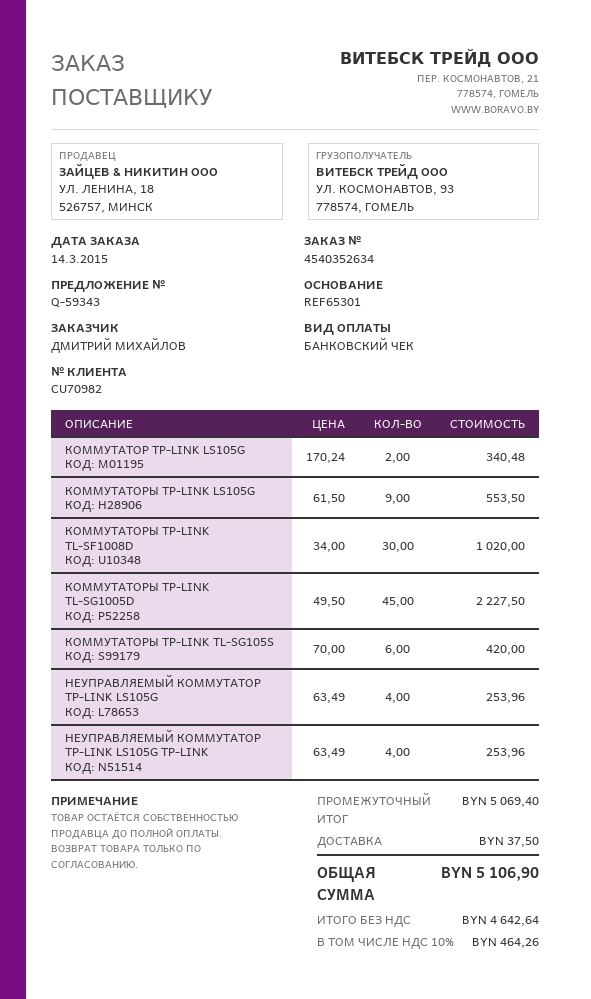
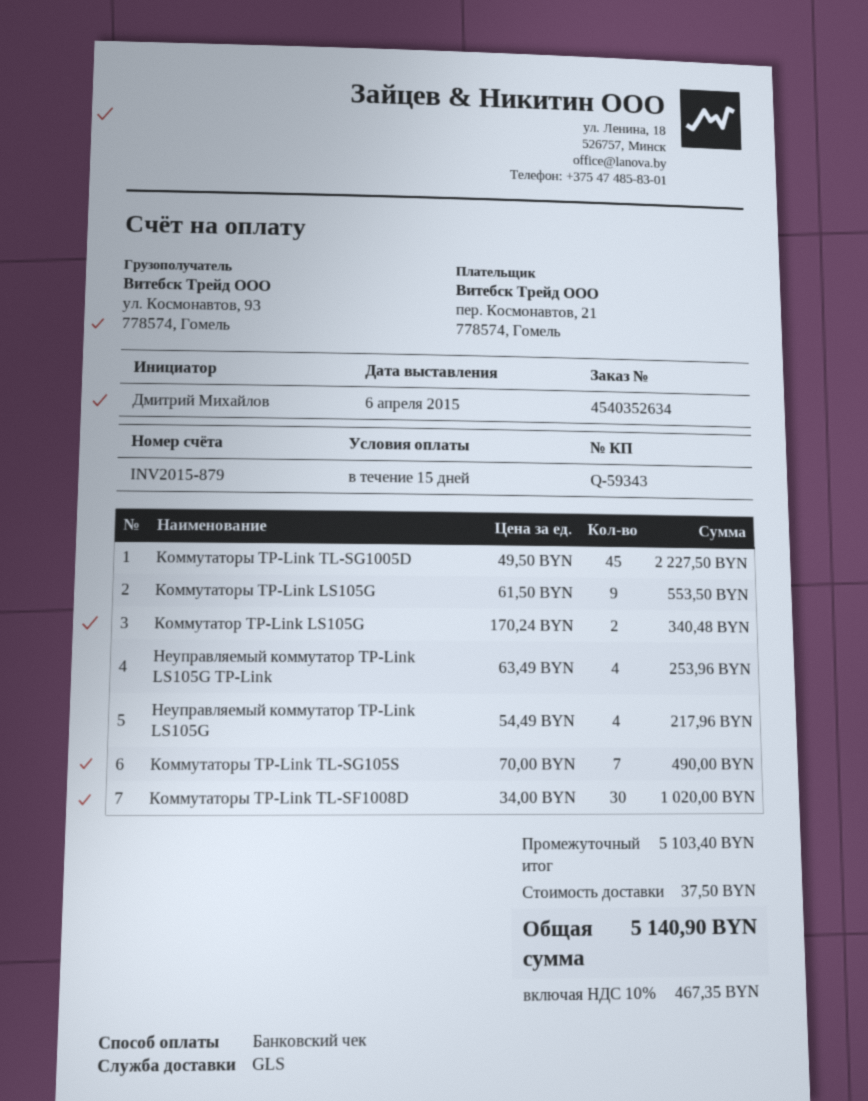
КОММУТАТОРЫ TP-LINK TL-SG105S: 6 x 70.00 = 420.00 -> 7 x 70.00 = 490.00
НЕУПРАВЛЯЕМЫЙ КОММУТАТОР TP-LINK LS105G: 4 x 63.49 = 253.96 -> 4 x 54.49 = 217.96
subtotal: 5069.40 -> 5103.40
tax: 10% = 464.26 -> 10% = 467.35
total: 5106.90 -> 5140.90

